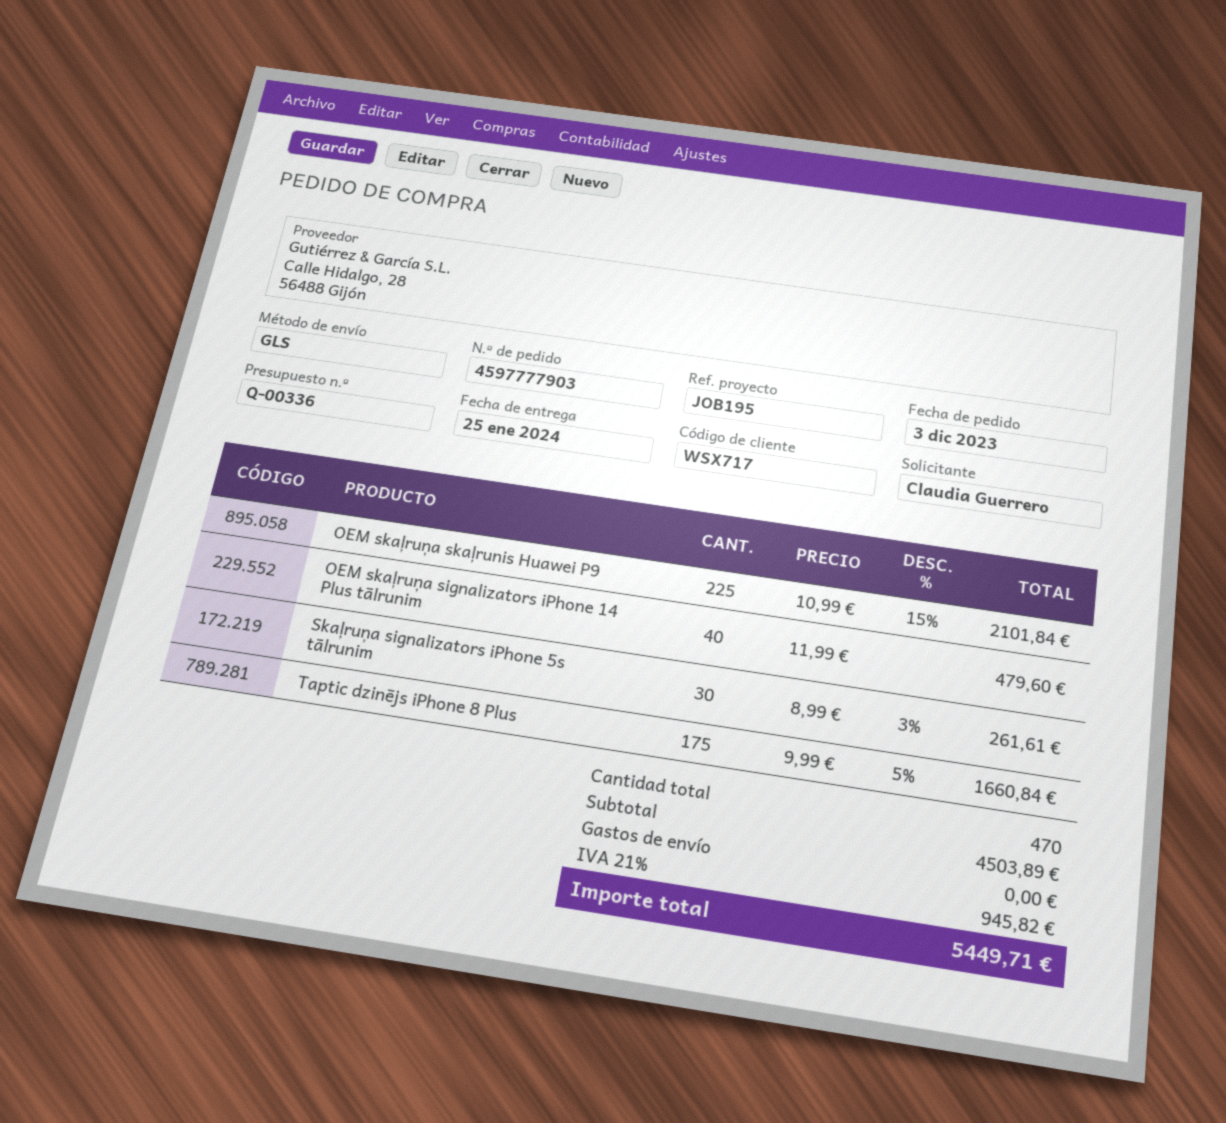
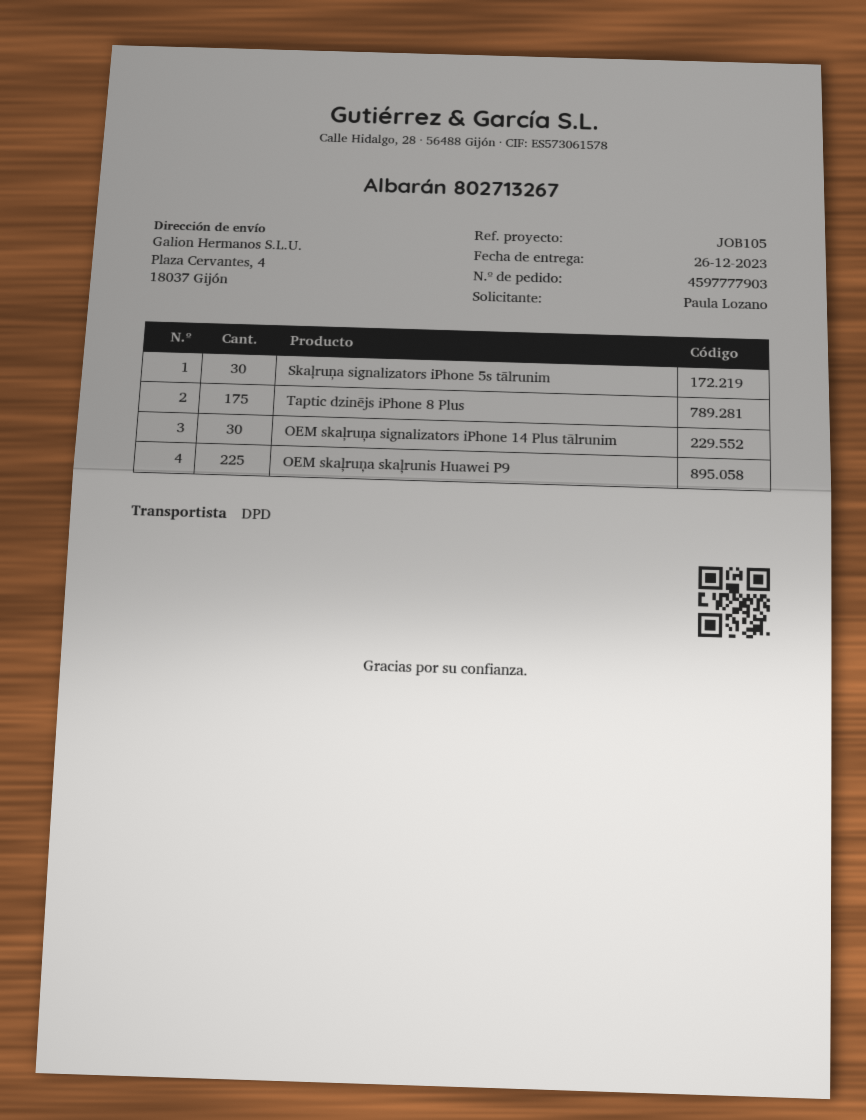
delivery date: 2024-01-25 -> 2023-12-26
reference: JOB195 -> JOB105
ordered by: Claudia Guerrero -> Paula Lozano
shipping method: GLS -> DPD
OEM skaļruņa signalizators iPhone 14 Plus tālrunim: 40 -> 30

